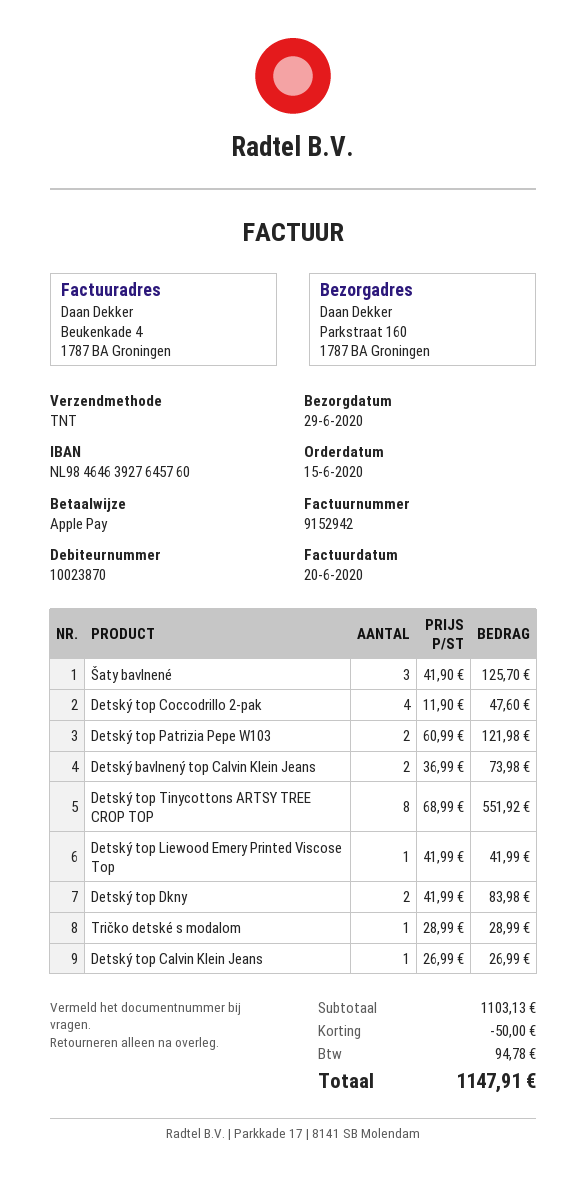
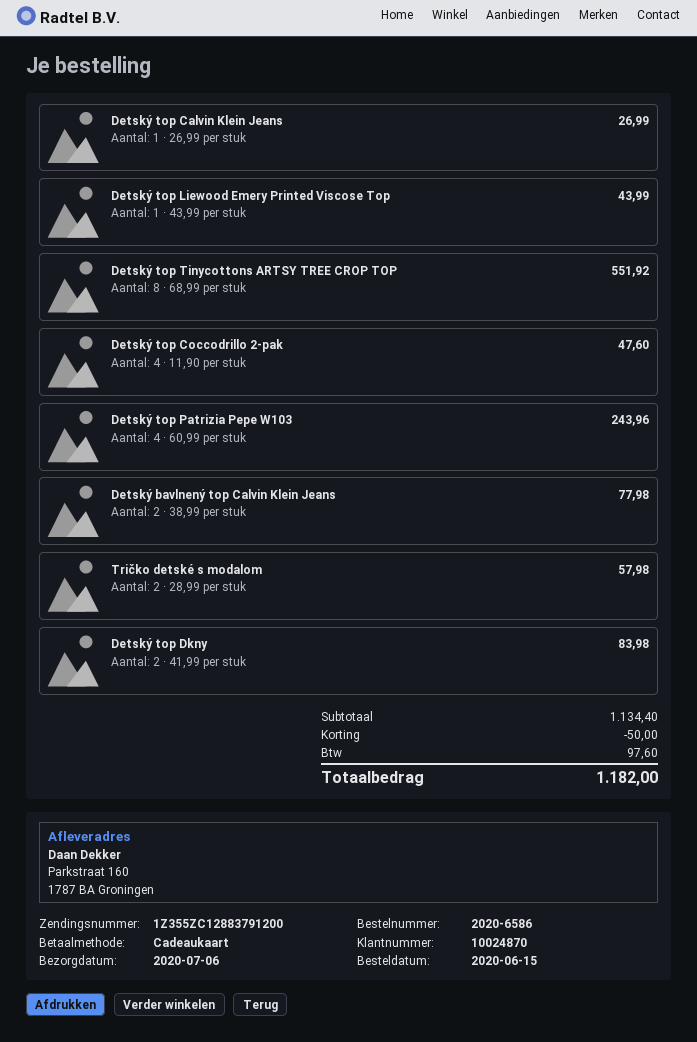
delivery date: 2020-06-29 -> 2020-07-06
customer number: 10023870 -> 10024870
payment method: Apple Pay -> gift card
Šaty bavlnené: 3 x 41.90 = 125.70 -> none
Detský top Patrizia Pepe W103: 2 x 60.99 = 121.98 -> 4 x 60.99 = 243.96
Detský bavlnený top Calvin Klein Jeans: 2 x 36.99 = 73.98 -> 2 x 38.99 = 77.98
Detský top Liewood Emery Printed Viscose Top: 1 x 41.99 = 41.99 -> 1 x 43.99 = 43.99
Tričko detské s modalom: 1 x 28.99 = 28.99 -> 2 x 28.99 = 57.98
subtotal: 1103.13 -> 1134.40
tax: 94.78 -> 97.60
total: 1147.91 -> 1182.00

